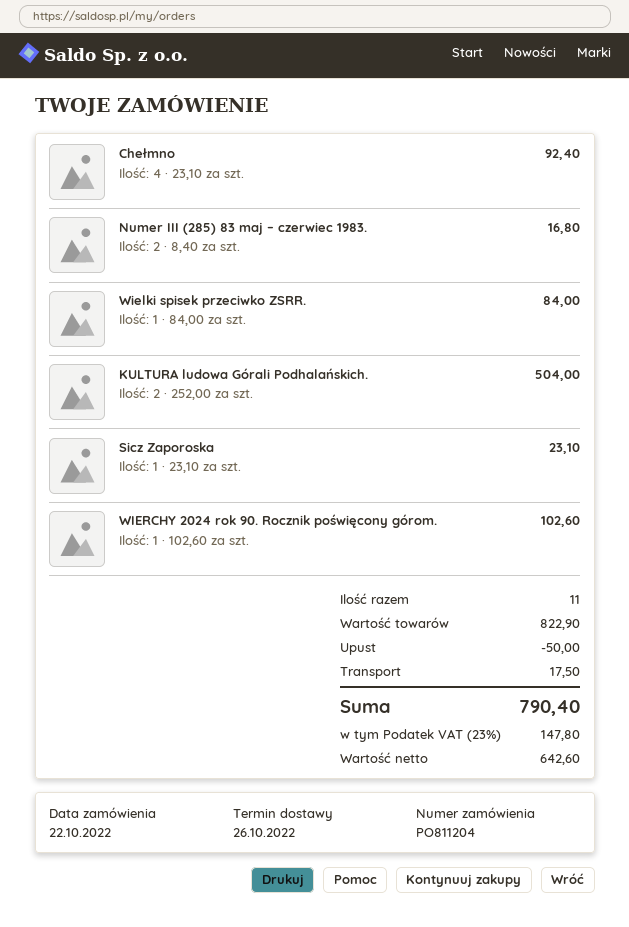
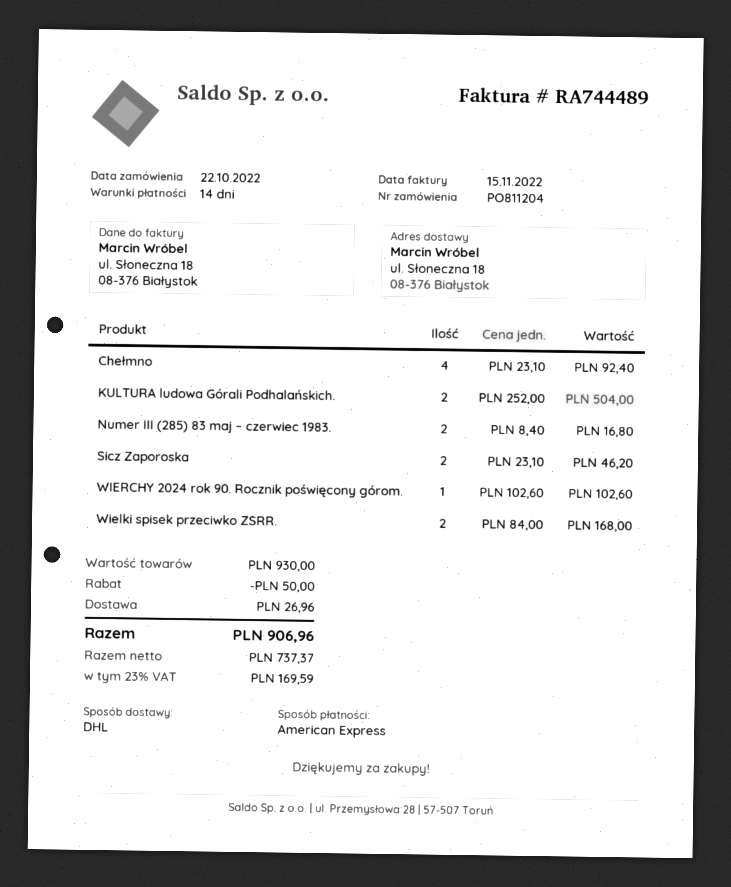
Wielki spisek przeciwko ZSRR.: 1 x 84.00 = 84.00 -> 2 x 84.00 = 168.00
Sicz Zaporoska: 1 x 23.10 = 23.10 -> 2 x 23.10 = 46.20
subtotal: 822.90 -> 930.00
shipping: 17.50 -> 26.96
net: 642.60 -> 737.37
tax: 23% = 147.80 -> 23% = 169.59
total: 790.40 -> 906.96

